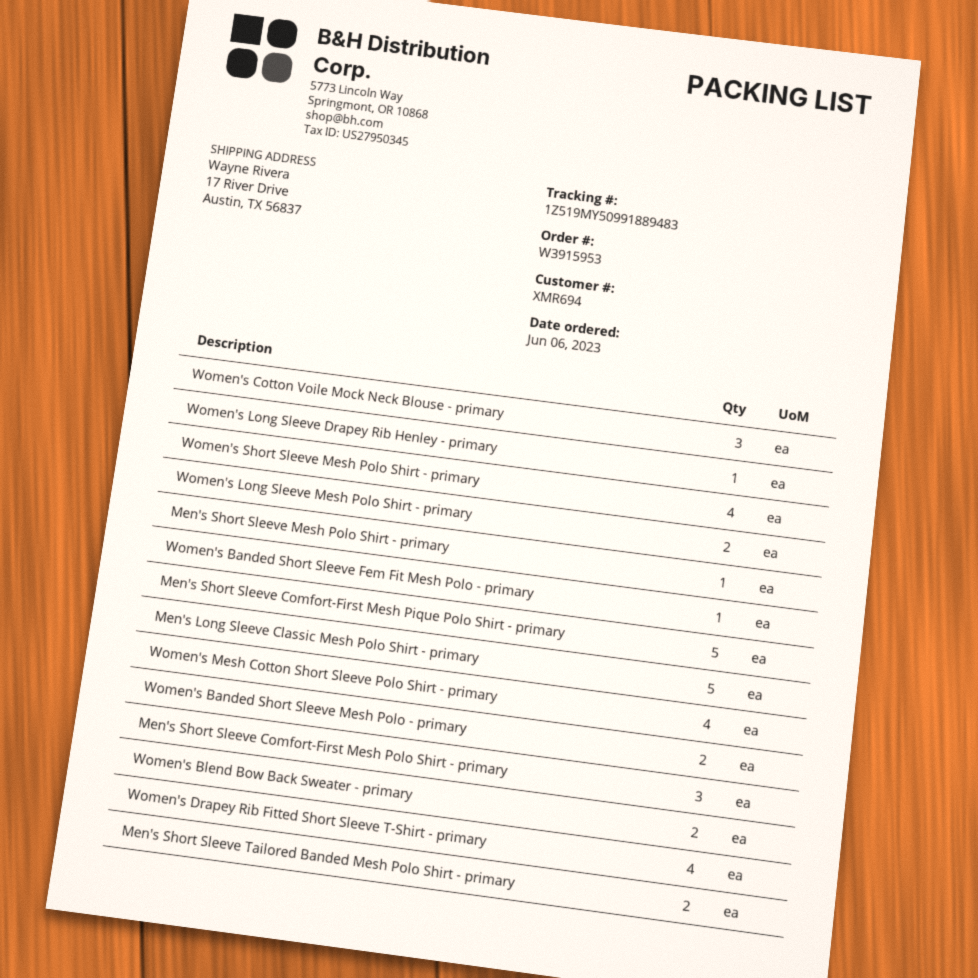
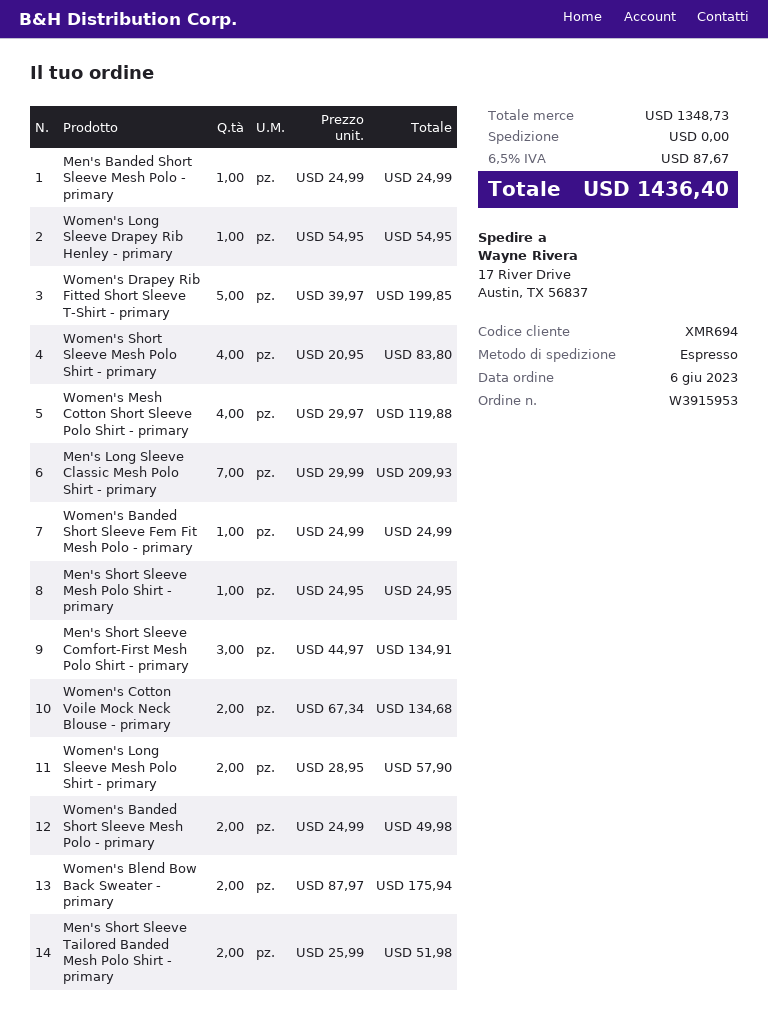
Women's Cotton Voile Mock Neck Blouse - primary: 3 -> 2
Men's Short Sleeve Comfort-First Mesh Pique Polo Shirt - primary: 5 -> none
Men's Long Sleeve Classic Mesh Polo Shirt - primary: 5 -> 7
Women's Drapey Rib Fitted Short Sleeve T-Shirt - primary: 4 -> 5
Men's Banded Short Sleeve Mesh Polo - primary: none -> 1

